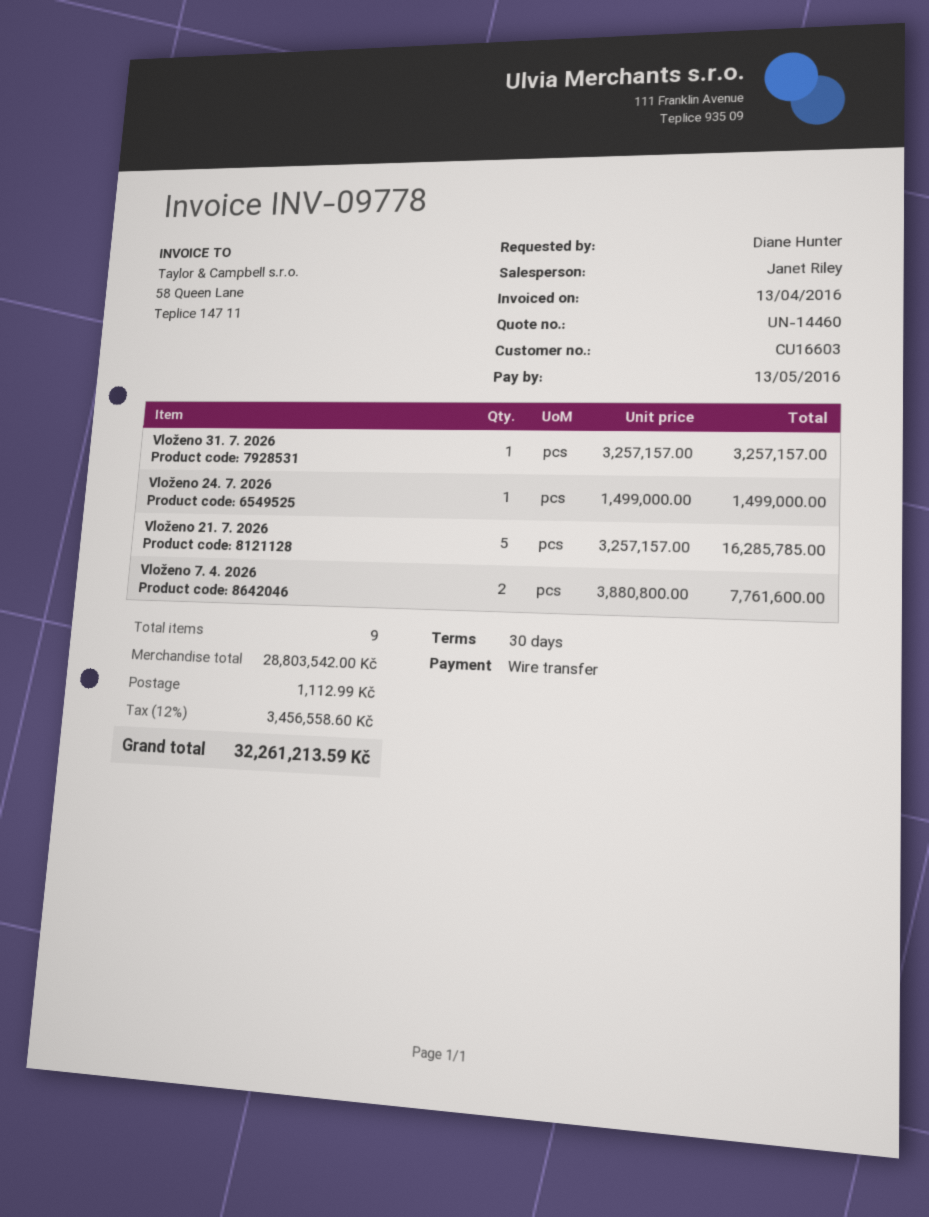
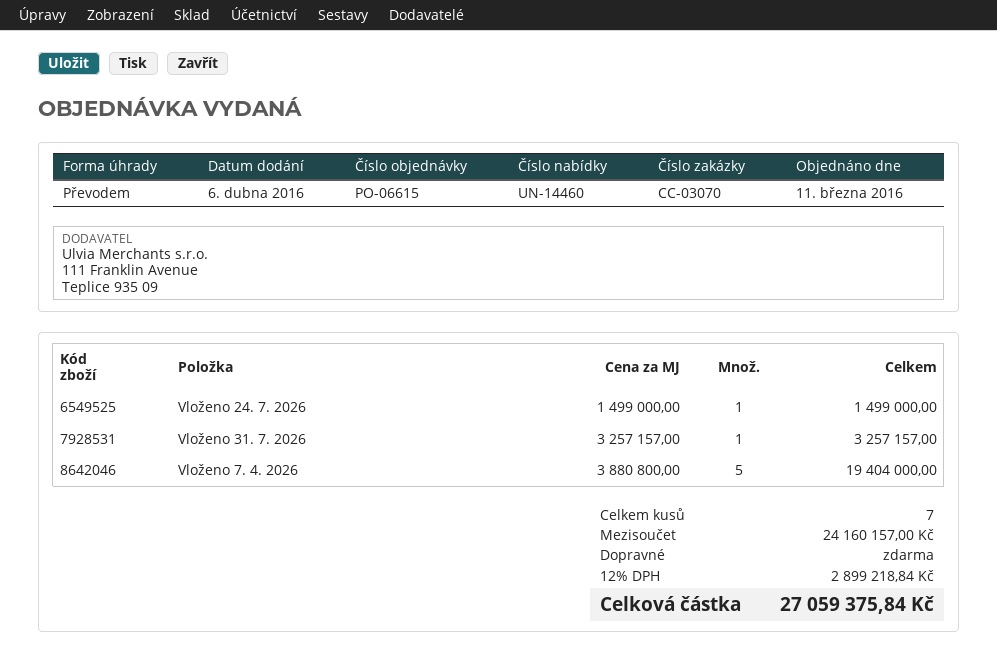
Vloženo 21. 7. 2026: 5 x 3257157.00 = 16285785.00 -> none
Vloženo 7. 4. 2026: 2 x 3880800.00 = 7761600.00 -> 5 x 3880800.00 = 19404000.00
total quantity: 9 -> 7
subtotal: 28803542.00 -> 24160157.00
shipping: 1112.99 -> 0.00
tax: 12% = 3456558.60 -> 12% = 2899218.84
total: 32261213.59 -> 27059375.84

